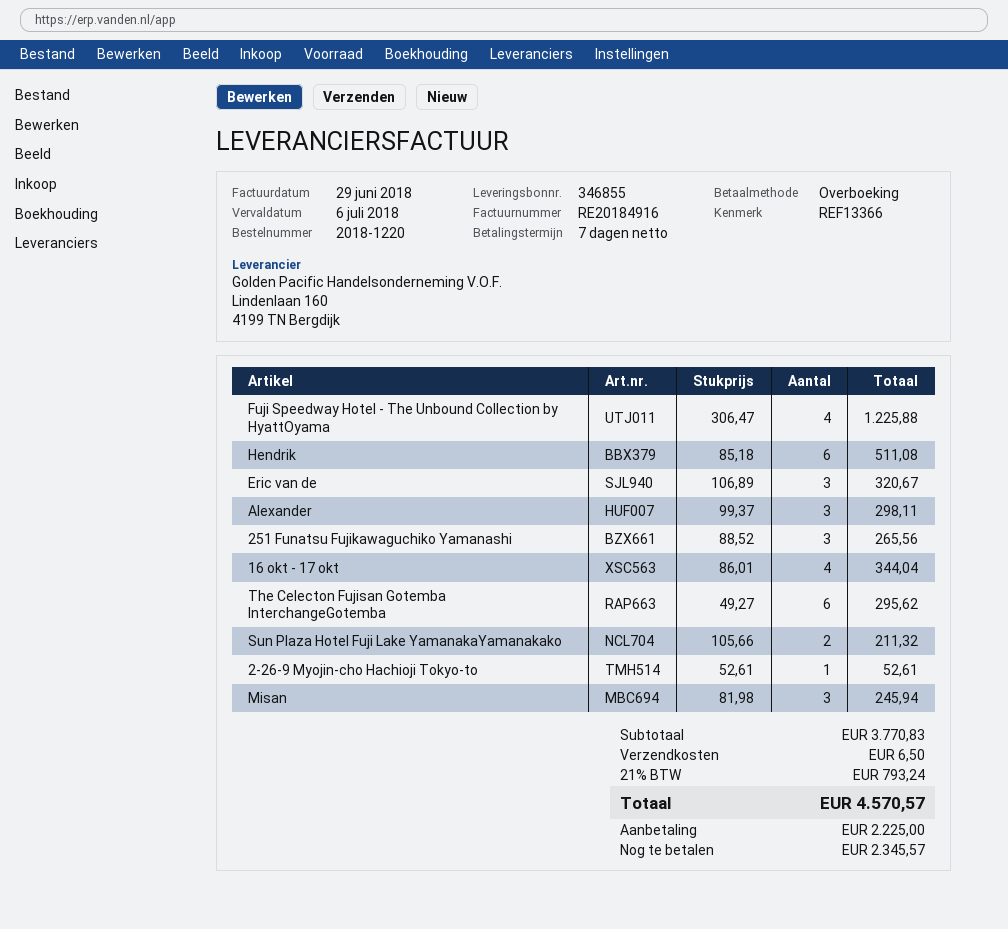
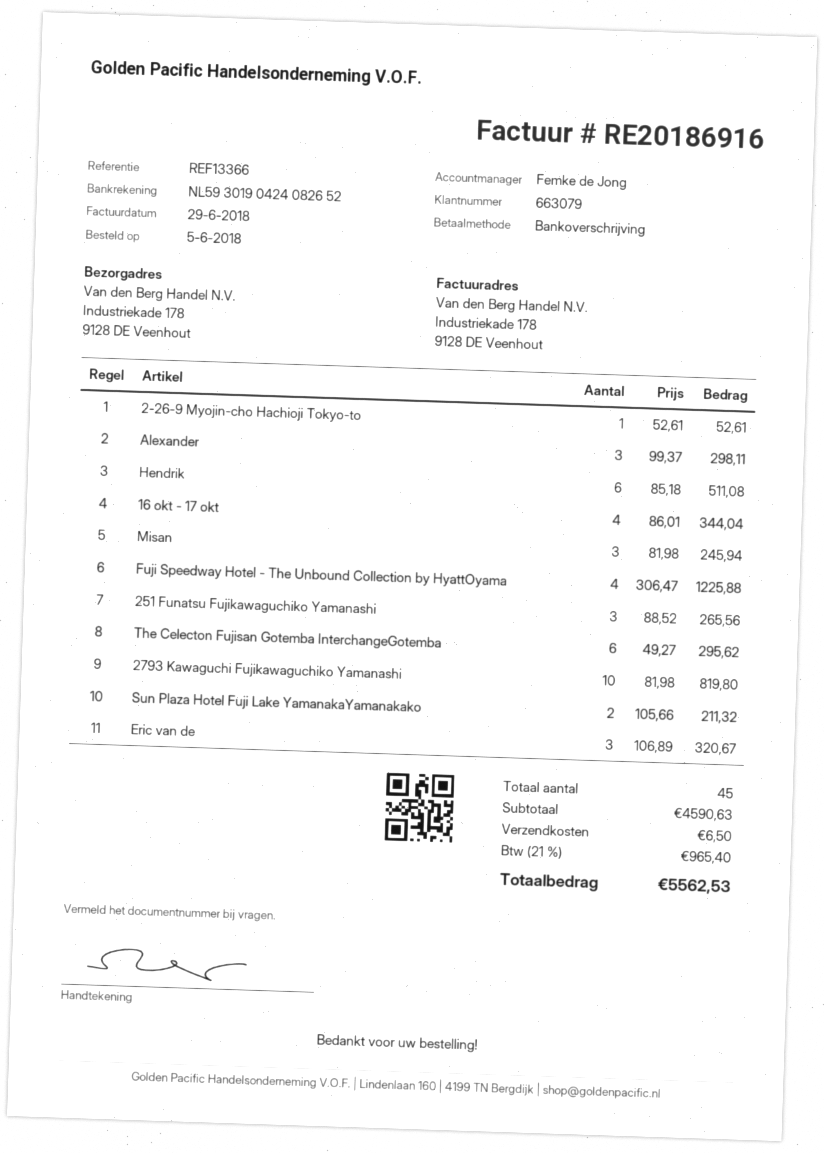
invoice number: RE20184916 -> RE20186916
2793 Kawaguchi Fujikawaguchiko Yamanashi: none -> 10 x 81.98 = 819.80
subtotal: 3770.83 -> 4590.63
tax: 21% = 793.24 -> 21% = 965.40
total: 4570.57 -> 5562.53

